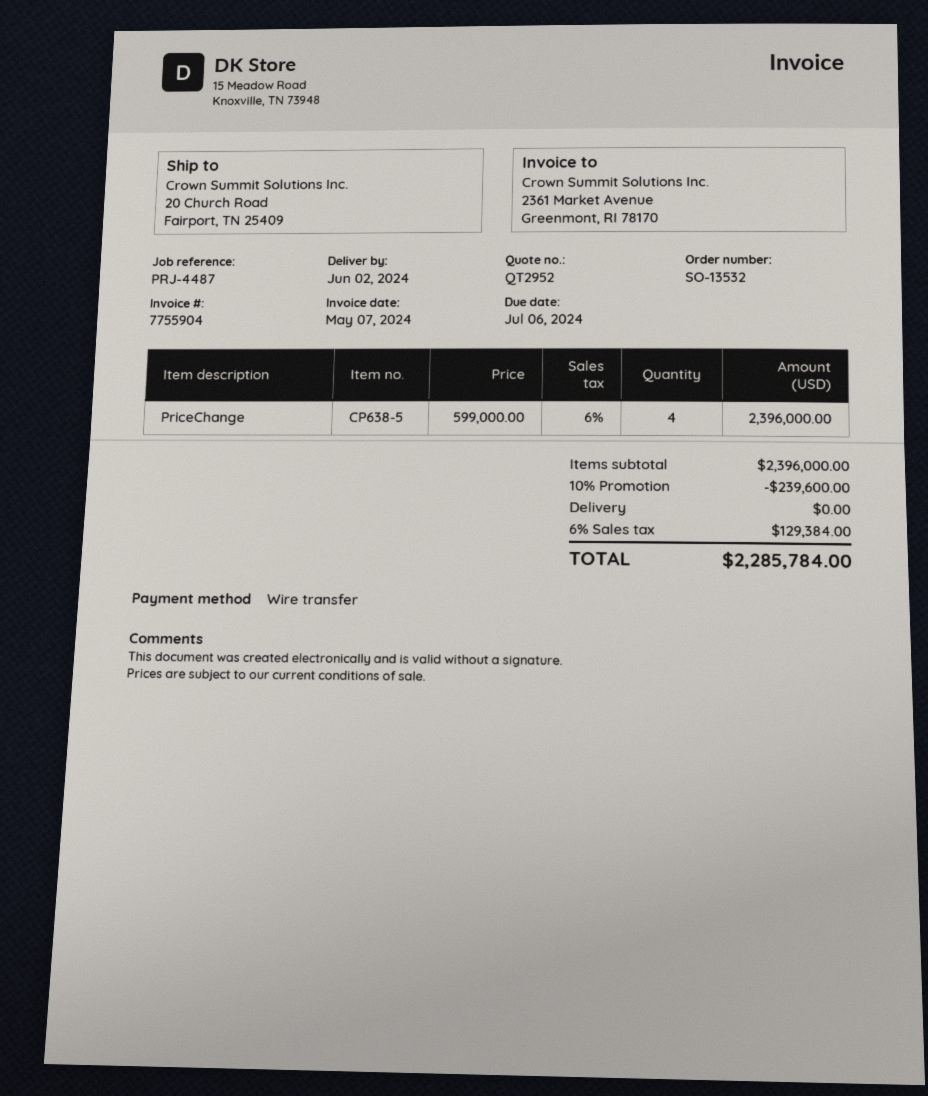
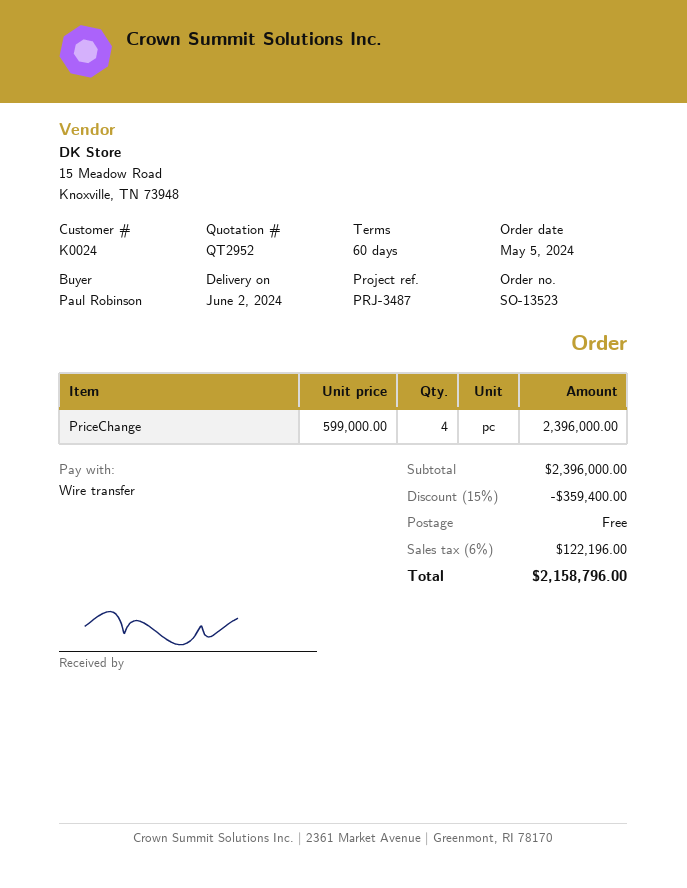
order number: SO-13532 -> SO-13523
reference: PRJ-4487 -> PRJ-3487
discount: 10% = 239600.00 -> 15% = 359400.00
tax: 6% = 129384.00 -> 6% = 122196.00
total: 2285784.00 -> 2158796.00

